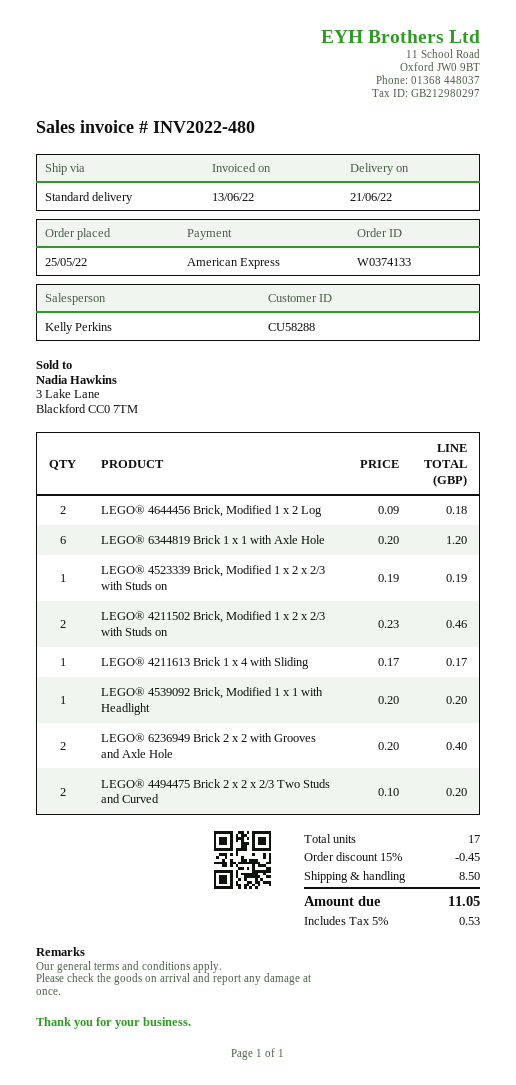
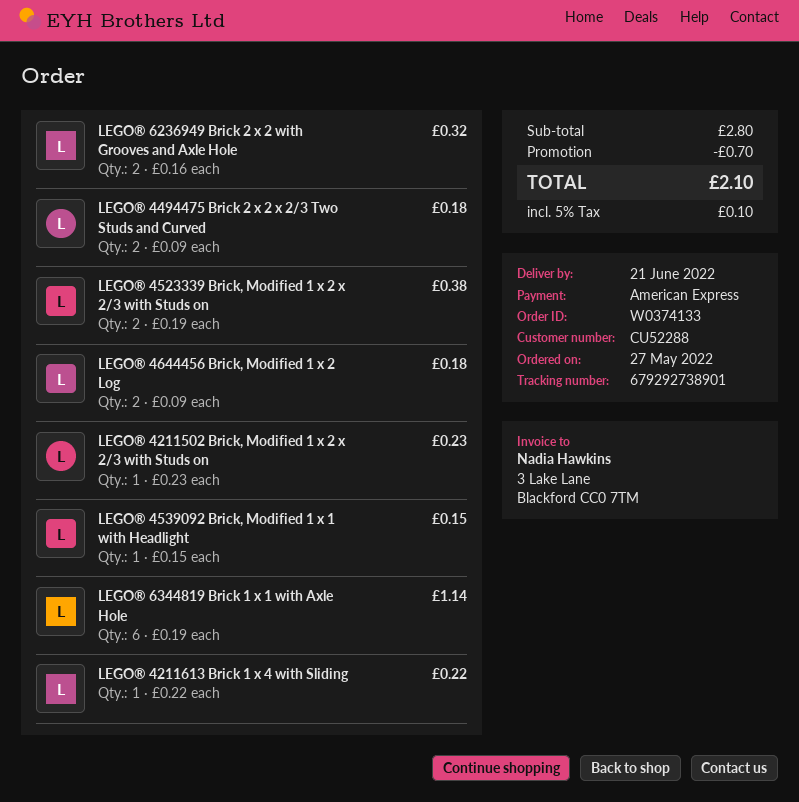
order date: 2022-05-25 -> 2022-05-27
customer number: CU58288 -> CU52288
LEGO® 6344819 Brick 1 x 1 with Axle Hole: 6 x 0.20 = 1.20 -> 6 x 0.19 = 1.14
LEGO® 4523339 Brick, Modified 1 x 2 x 2/3 with Studs on: 1 x 0.19 = 0.19 -> 2 x 0.19 = 0.38
LEGO® 4211502 Brick, Modified 1 x 2 x 2/3 with Studs on: 2 x 0.23 = 0.46 -> 1 x 0.23 = 0.23
LEGO® 4211613 Brick 1 x 4 with Sliding: 1 x 0.17 = 0.17 -> 1 x 0.22 = 0.22
LEGO® 4539092 Brick, Modified 1 x 1 with Headlight: 1 x 0.20 = 0.20 -> 1 x 0.15 = 0.15
LEGO® 6236949 Brick 2 x 2 with Grooves and Axle Hole: 2 x 0.20 = 0.40 -> 2 x 0.16 = 0.32
LEGO® 4494475 Brick 2 x 2 x 2/3 Two Studs and Curved: 2 x 0.10 = 0.20 -> 2 x 0.09 = 0.18
discount: 0.45 -> 0.70
shipping: 8.50 -> none
tax: 5% = 0.53 -> 5% = 0.10
total: 11.05 -> 2.10

